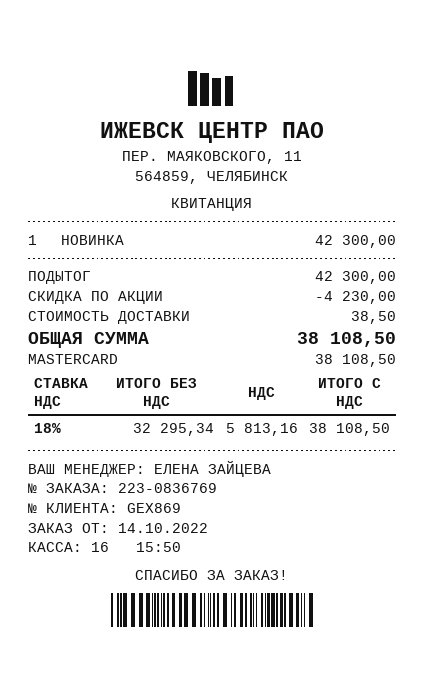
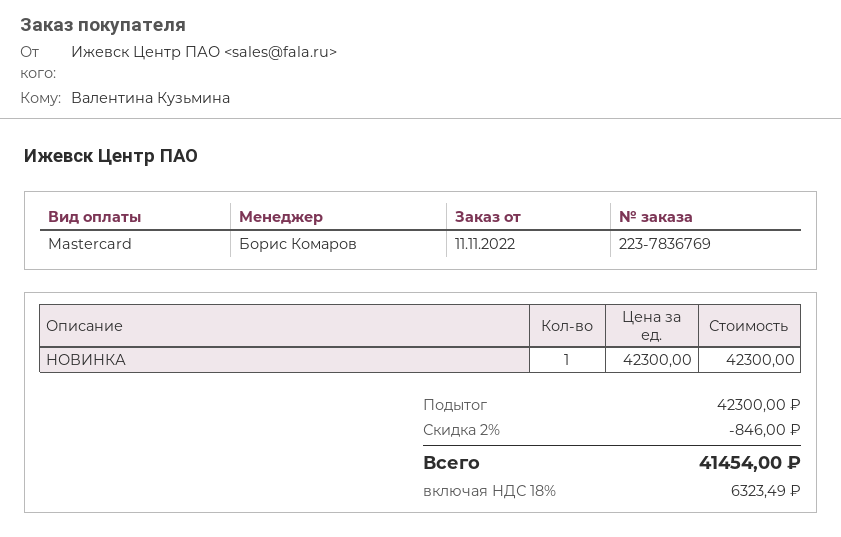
order number: 223-0836769 -> 223-7836769
order date: 2022-10-14 -> 2022-11-11
sales rep: ЕЛЕНА ЗАЙЦЕВА -> Борис Комаров
discount: 4230.00 -> 846.00
shipping: 38.50 -> none
tax: 18% = 5813.16 -> 18% = 6323.49
total: 38108.50 -> 41454.00

